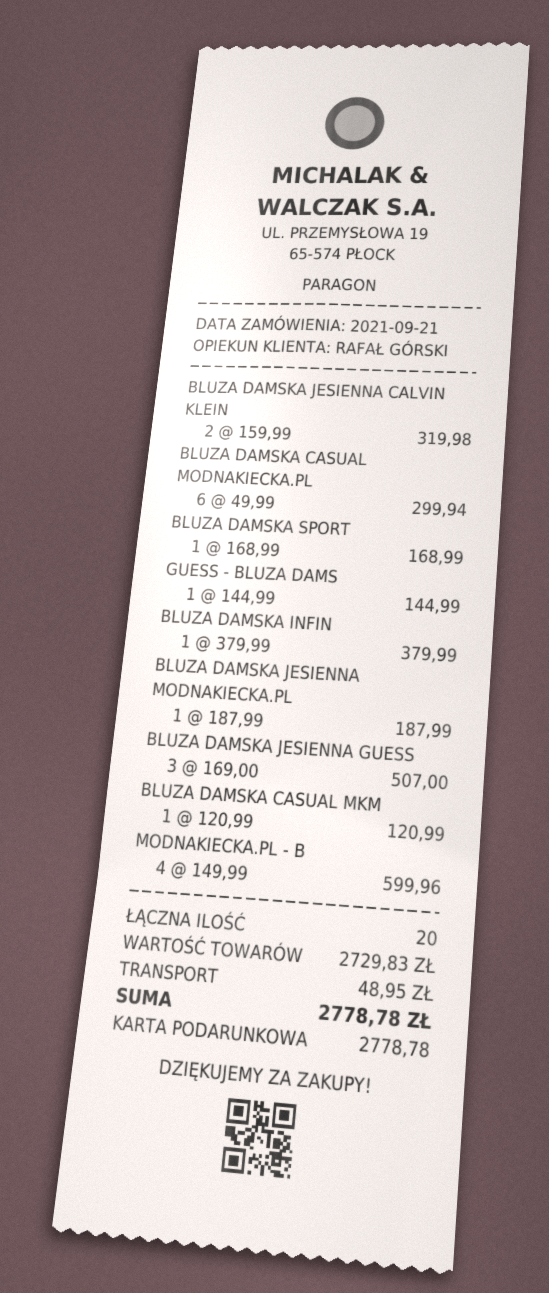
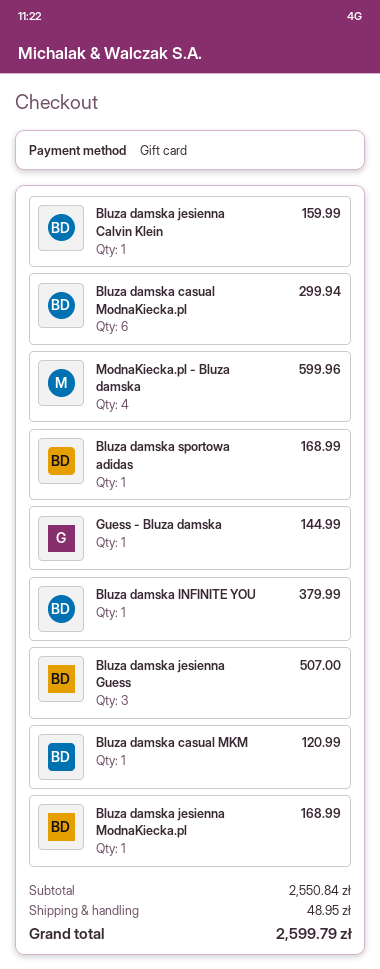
BLUZA DAMSKA JESIENNA CALVIN KLEIN: 2 for 319.98 -> 1 for 159.99
BLUZA DAMSKA JESIENNA MODNAKIECKA.PL: 1 for 187.99 -> 1 for 168.99
subtotal: 2729.83 -> 2550.84
total: 2778.78 -> 2599.79

